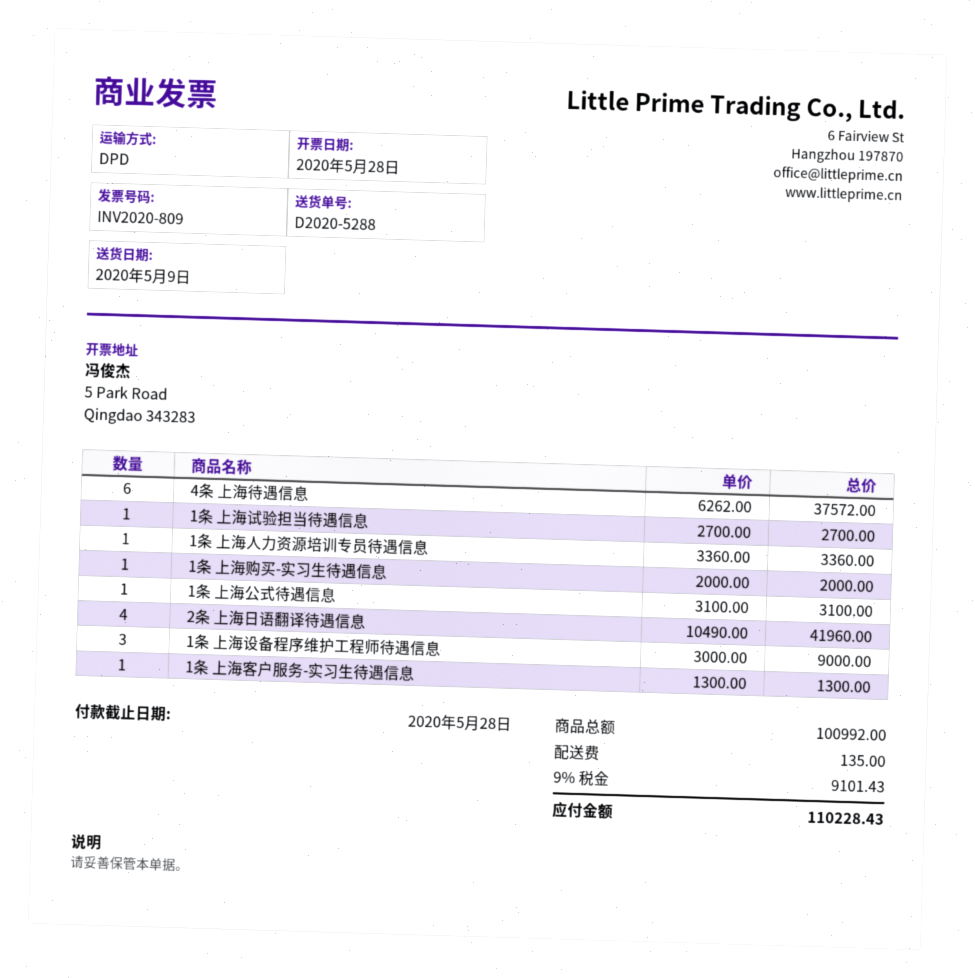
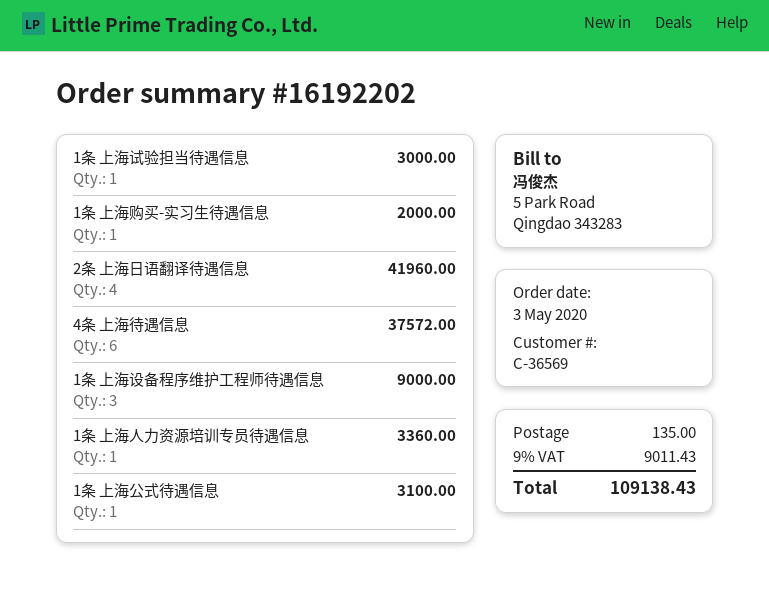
1条 上海试验担当待遇信息: 1 for 2700.00 -> 1 for 3000.00
1条 上海客户服务-实习生待遇信息: 1 for 1300.00 -> none
tax: 9% = 9101.43 -> 9% = 9011.43
total: 110228.43 -> 109138.43

